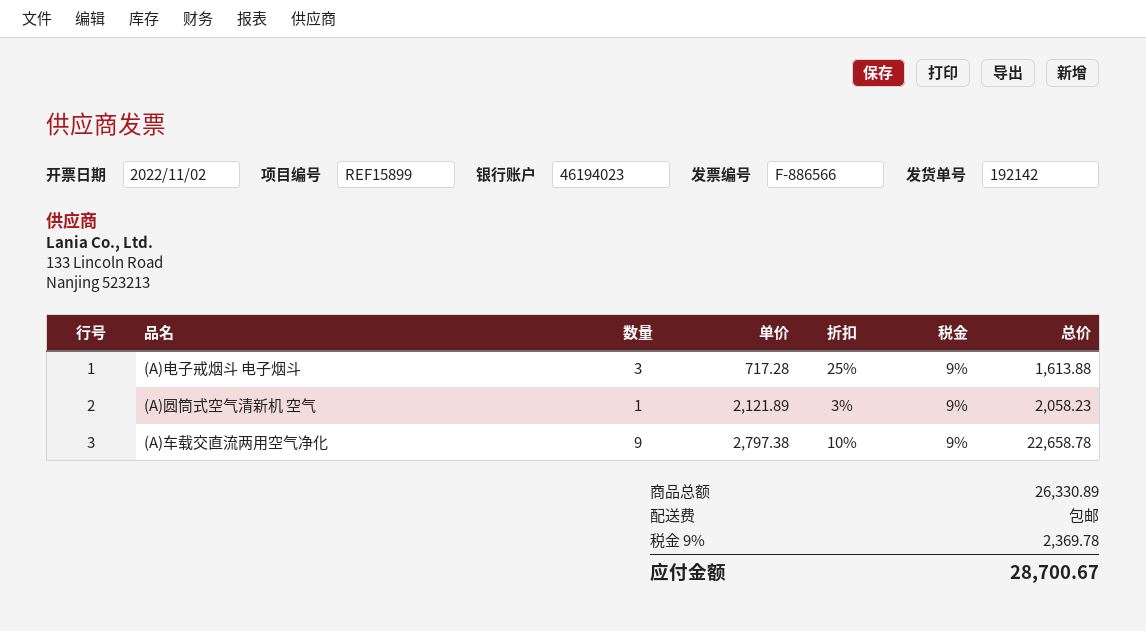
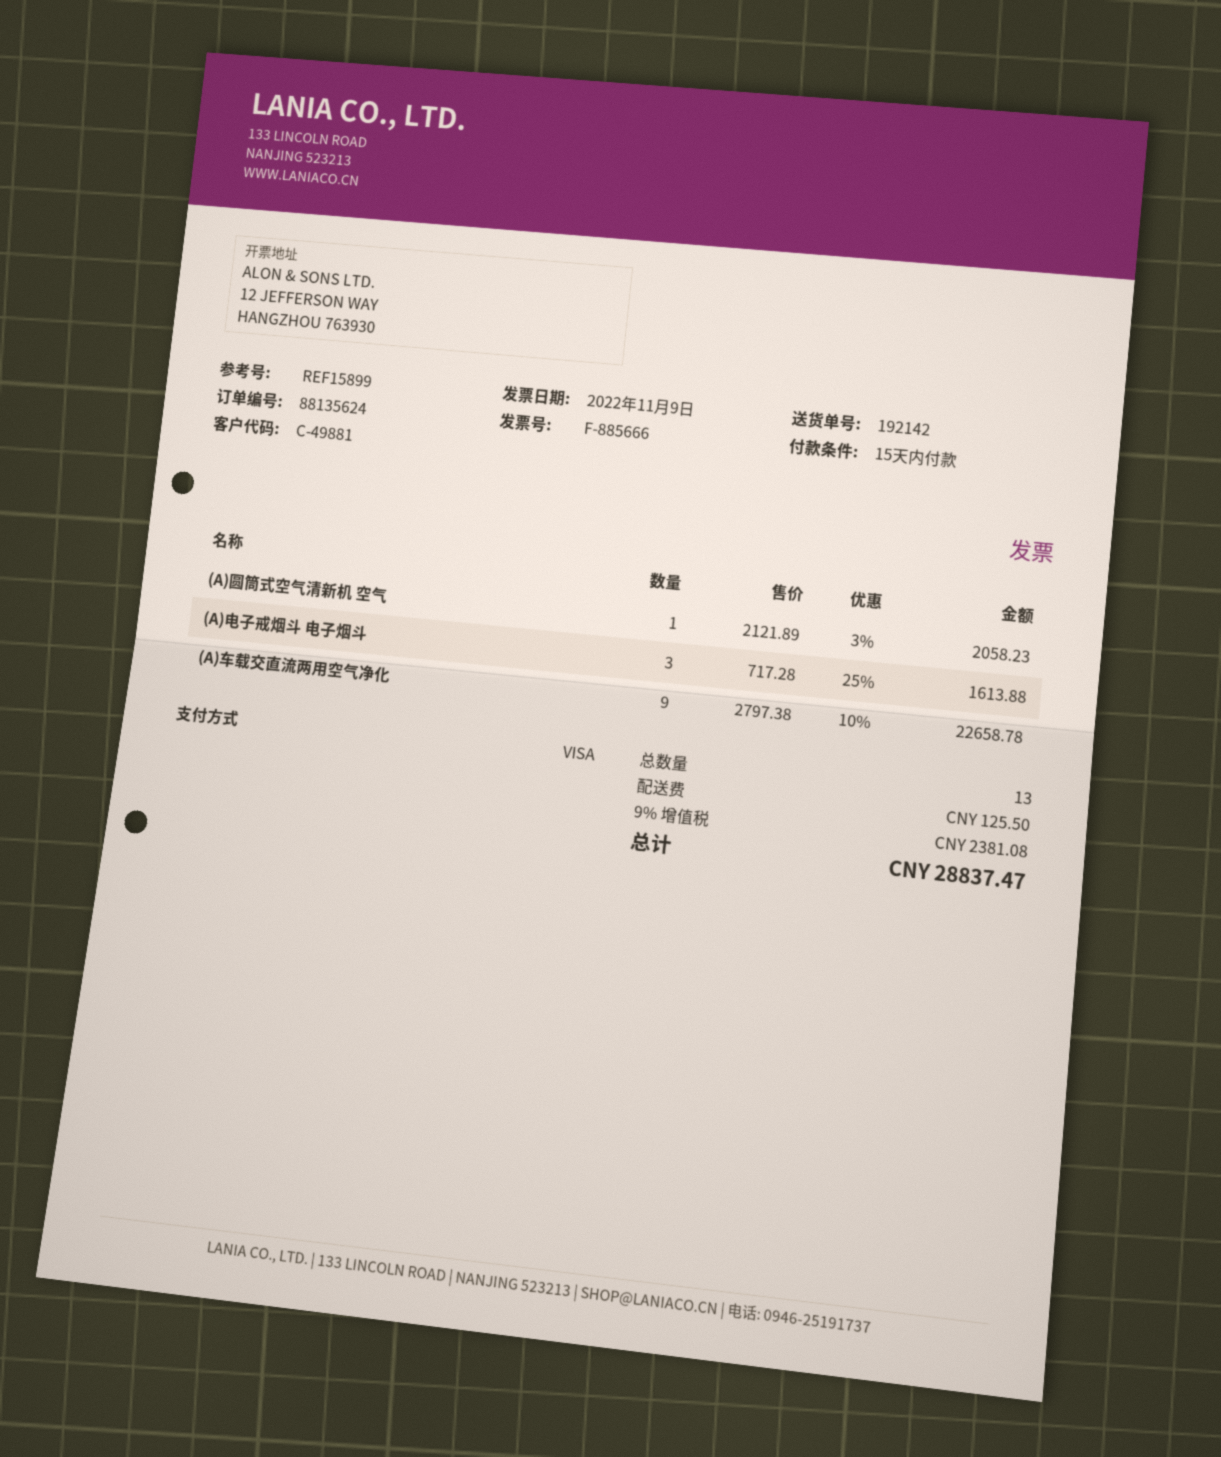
invoice number: F-886566 -> F-885666
invoice date: 2022-11-02 -> 2022-11-09
shipping: 0.00 -> 125.50
tax: 9% = 2369.78 -> 9% = 2381.08
total: 28700.67 -> 28837.47

